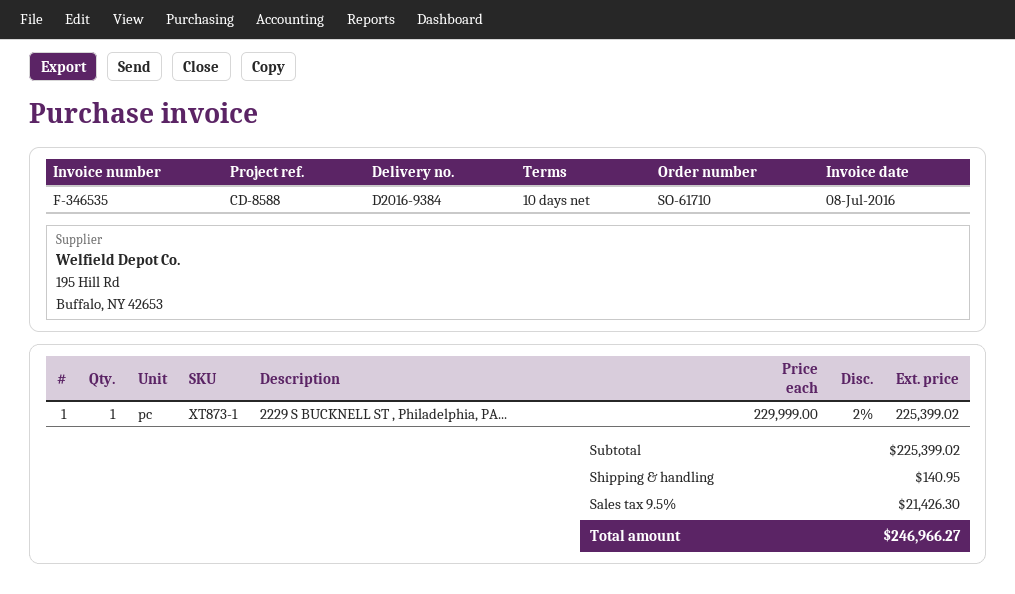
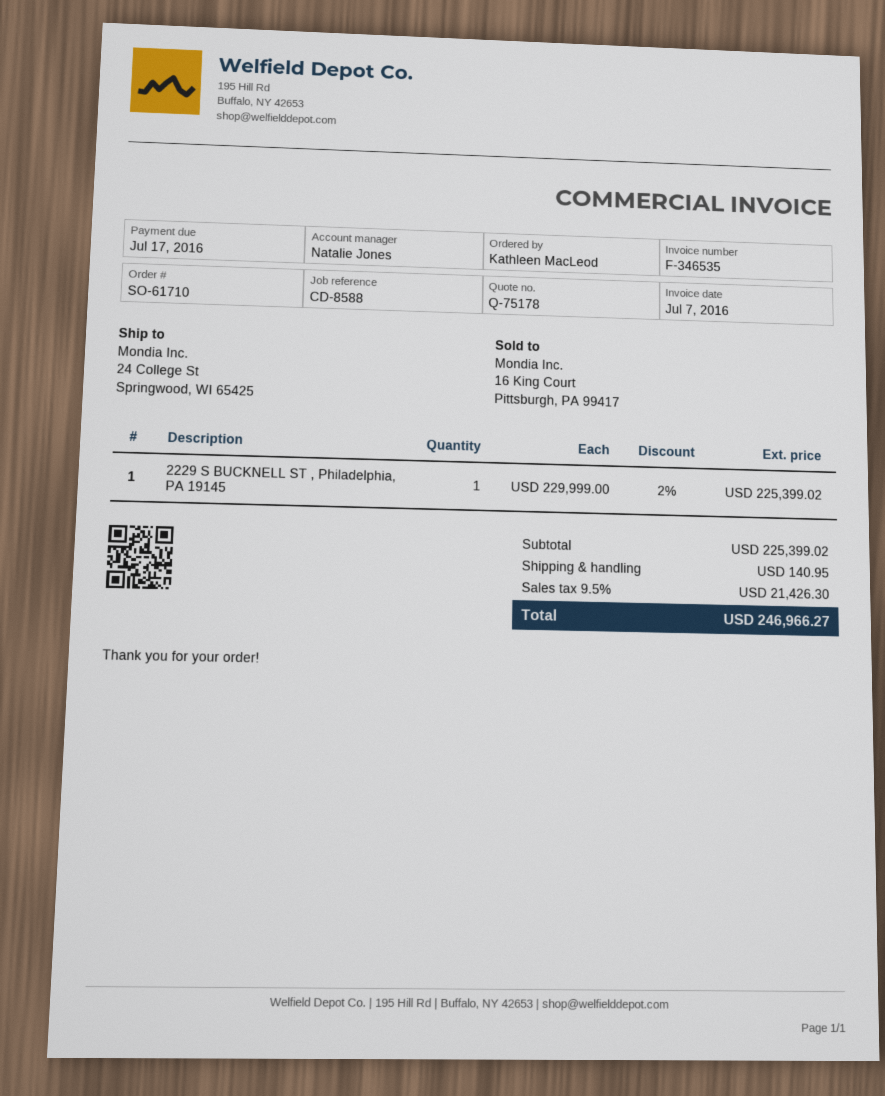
invoice date: 2016-07-08 -> 2016-07-07

